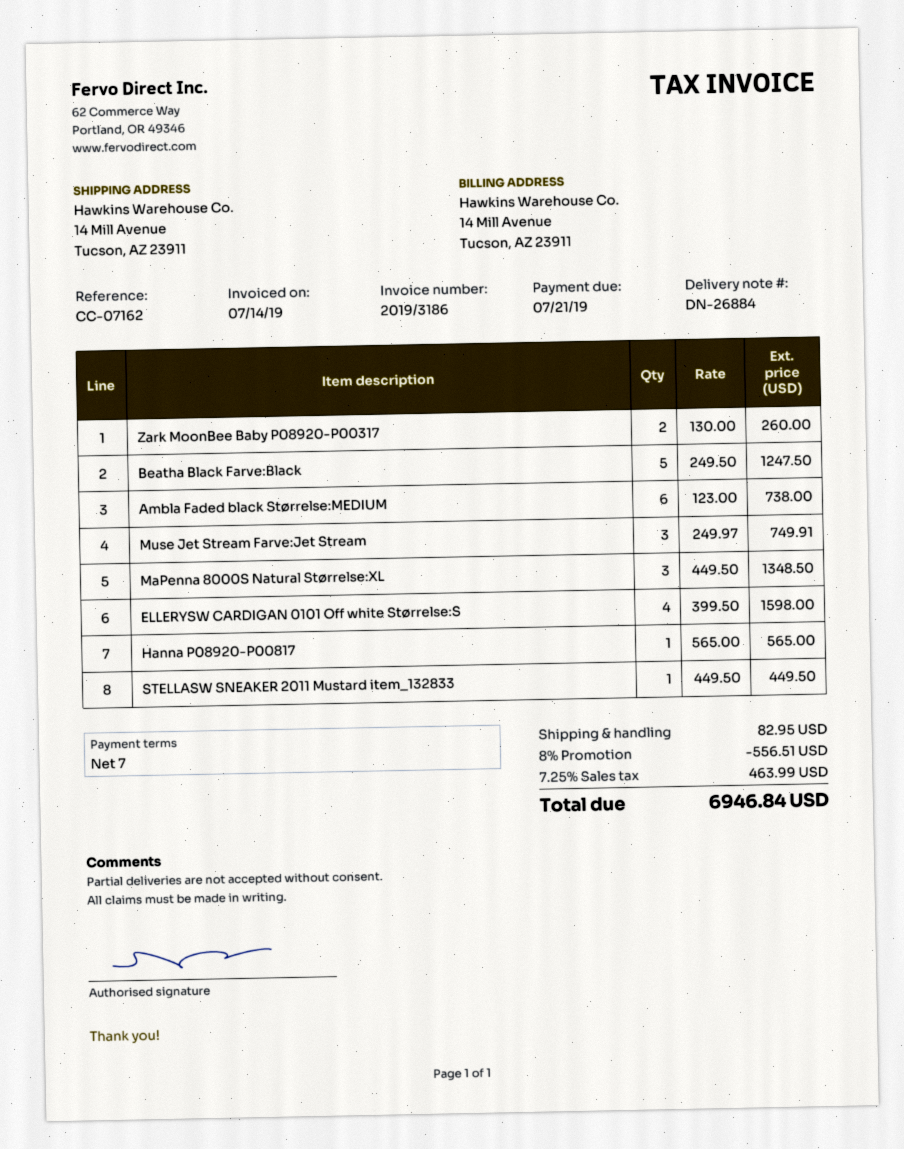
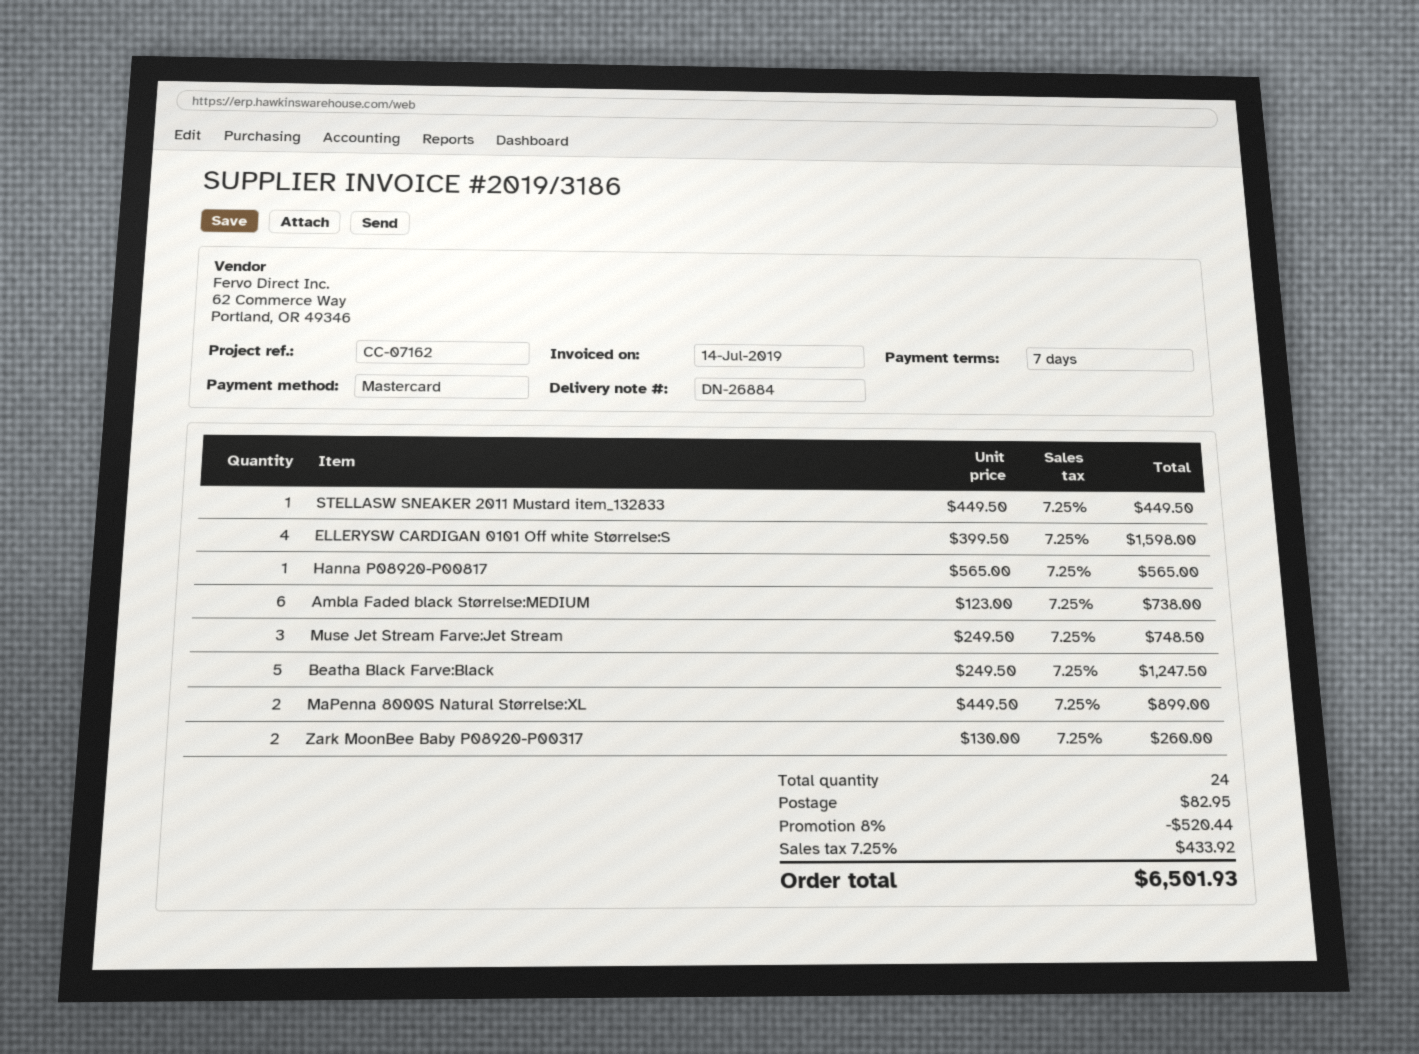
Muse Jet Stream Farve:Jet Stream: 3 x 249.97 = 749.91 -> 3 x 249.50 = 748.50
MaPenna 8000S Natural Størrelse:XL: 3 x 449.50 = 1348.50 -> 2 x 449.50 = 899.00
discount: 8% = 556.51 -> 8% = 520.44
tax: 7.25% = 463.99 -> 7.25% = 433.92
total: 6946.84 -> 6501.93

